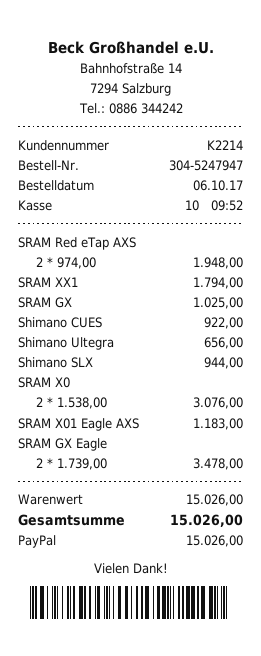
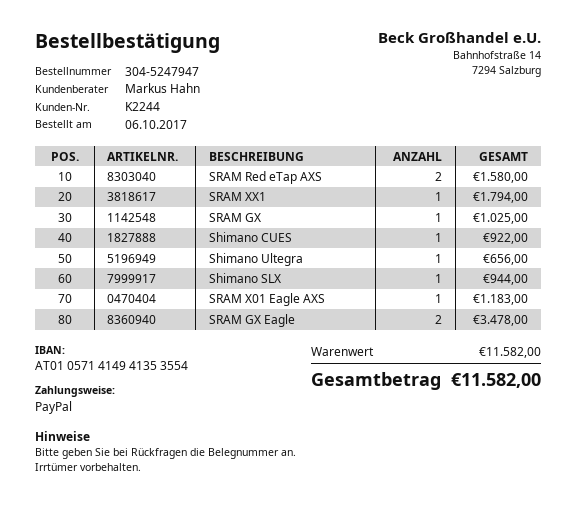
customer number: K2214 -> K2244
SRAM Red eTap AXS: 2 for 1948.00 -> 2 for 1580.00
SRAM X0: 2 for 3076.00 -> none
subtotal: 15026.00 -> 11582.00
total: 15026.00 -> 11582.00

